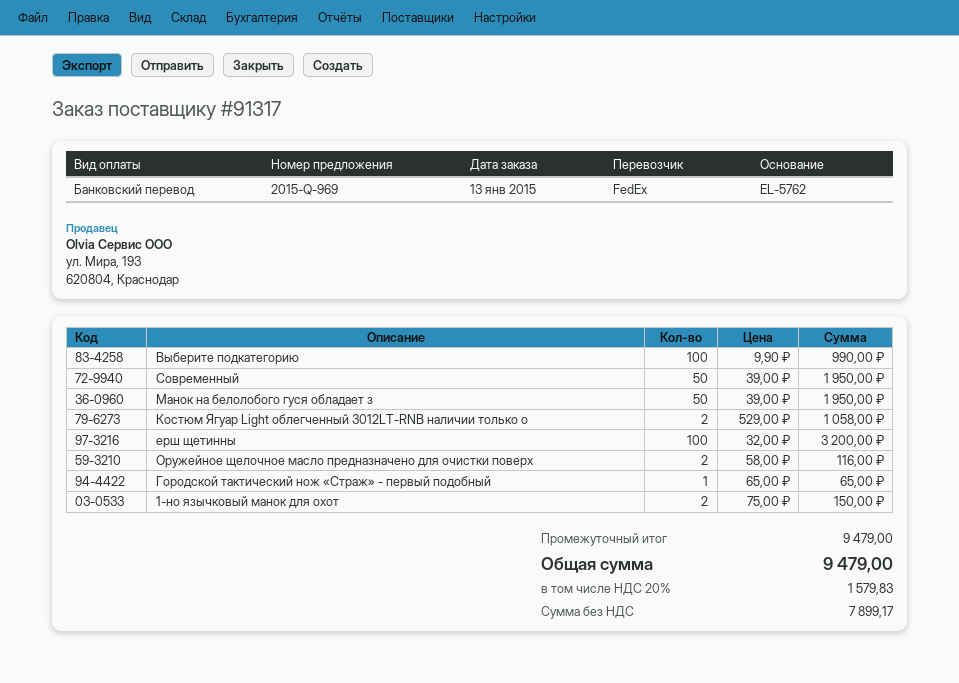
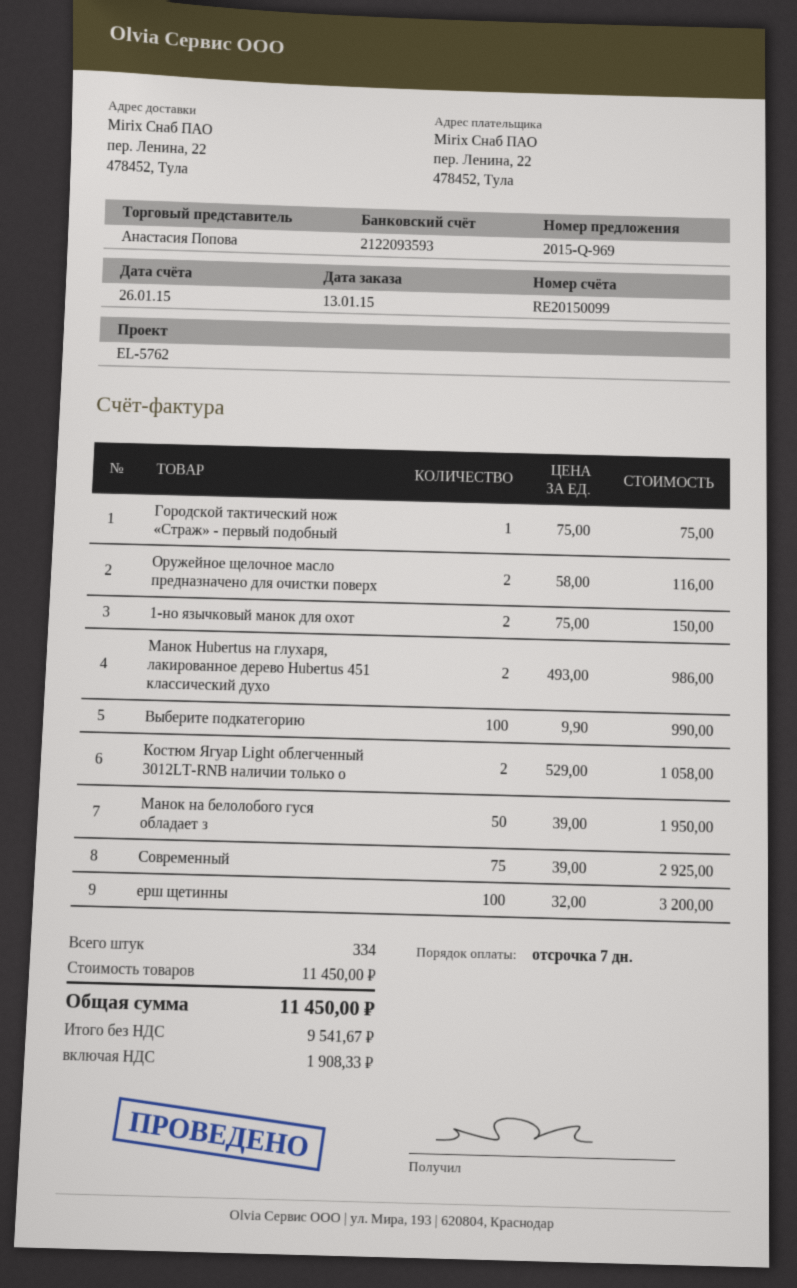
Современный: 50 x 39.00 = 1950.00 -> 75 x 39.00 = 2925.00
Городской тактический нож «Страж» - первый подобный: 1 x 65.00 = 65.00 -> 1 x 75.00 = 75.00
Манок Hubertus на глухаря, лакированное дерево Hubertus 451 классический духо: none -> 2 x 493.00 = 986.00
subtotal: 9479.00 -> 11450.00
net: 7899.17 -> 9541.67
tax: 1579.83 -> 1908.33
total: 9479.00 -> 11450.00

